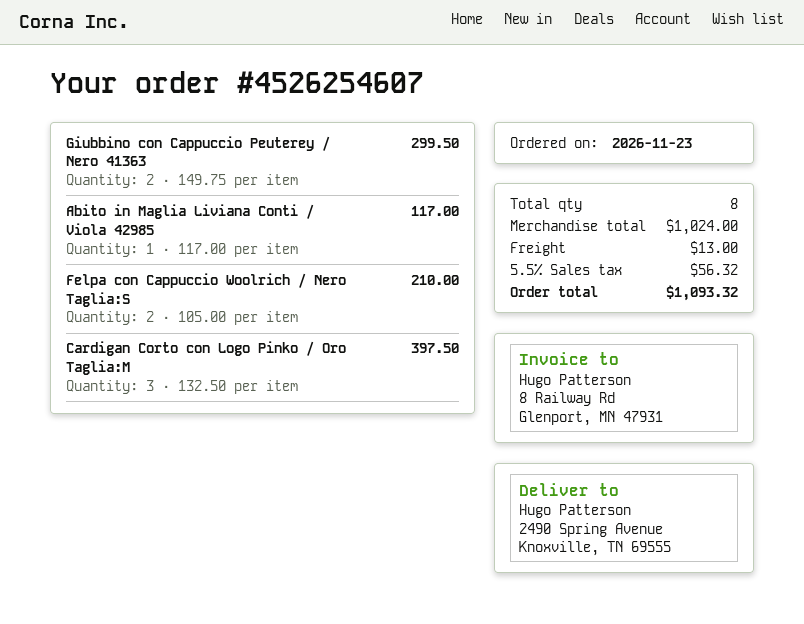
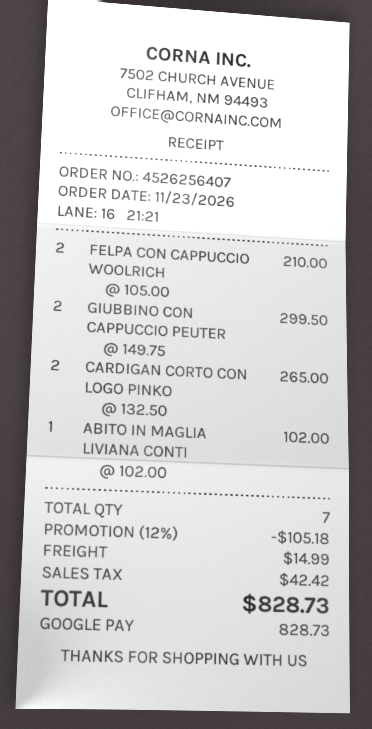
order number: 4526254607 -> 4526256407
Abito in Maglia Liviana Conti / Viola 42985: 1 x 117.00 = 117.00 -> 1 x 102.00 = 102.00
Cardigan Corto con Logo Pinko / Oro Taglia:M: 3 x 132.50 = 397.50 -> 2 x 132.50 = 265.00
total quantity: 8 -> 7
discount: none -> 12% = 105.18
shipping: 13.00 -> 14.99
tax: 56.32 -> 42.42
total: 1093.32 -> 828.73

